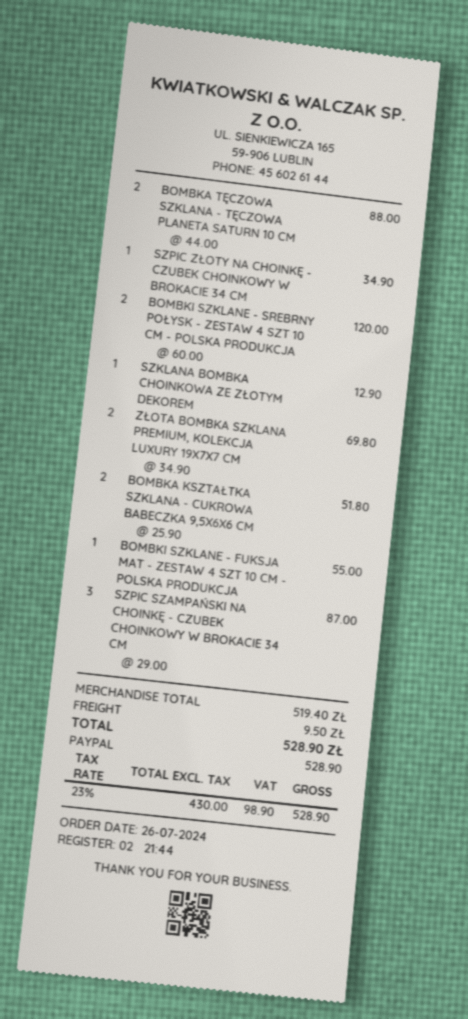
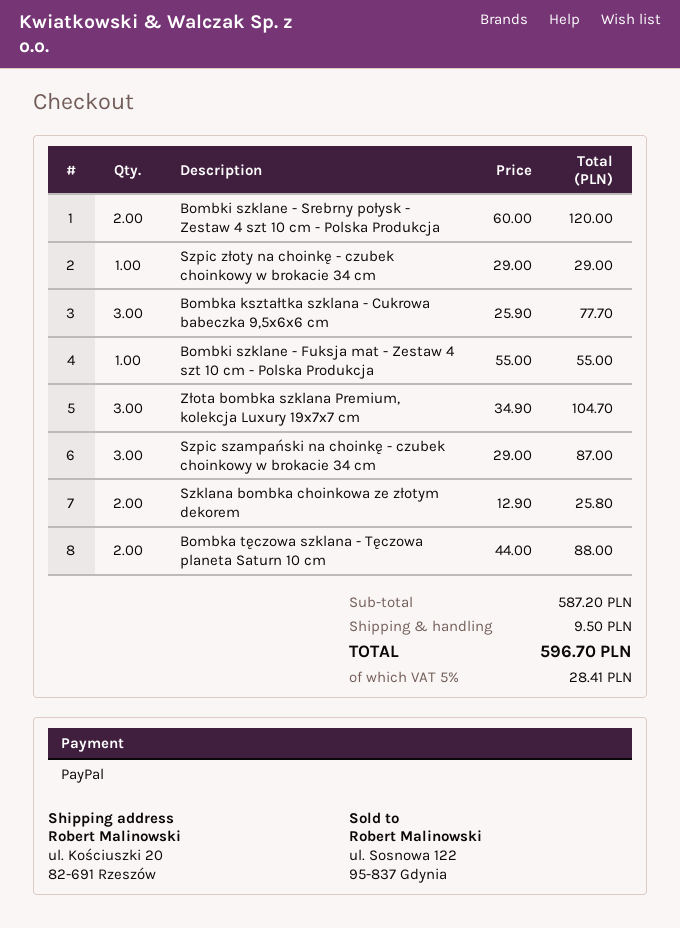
SZPIC ZŁOTY NA CHOINKĘ - CZUBEK CHOINKOWY W BROKACIE 34 CM: 1 x 34.90 = 34.90 -> 1 x 29.00 = 29.00
SZKLANA BOMBKA CHOINKOWA ZE ZŁOTYM DEKOREM: 1 x 12.90 = 12.90 -> 2 x 12.90 = 25.80
ZŁOTA BOMBKA SZKLANA PREMIUM, KOLEKCJA LUXURY 19X7X7 CM: 2 x 34.90 = 69.80 -> 3 x 34.90 = 104.70
BOMBKA KSZTAŁTKA SZKLANA - CUKROWA BABECZKA 9,5X6X6 CM: 2 x 25.90 = 51.80 -> 3 x 25.90 = 77.70
subtotal: 519.40 -> 587.20
tax: 23% = 98.90 -> 5% = 28.41
total: 528.90 -> 596.70

